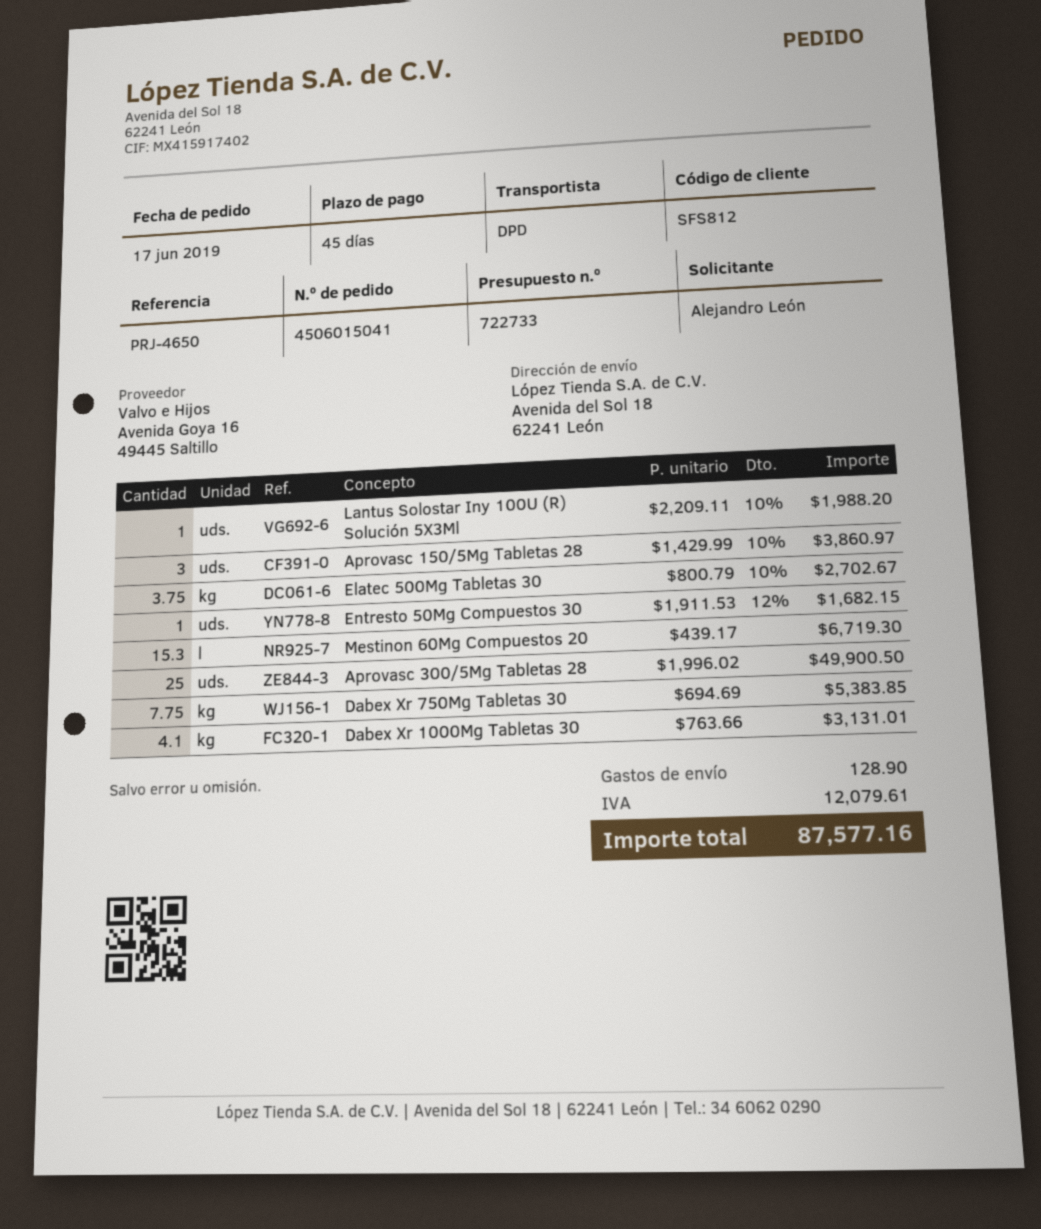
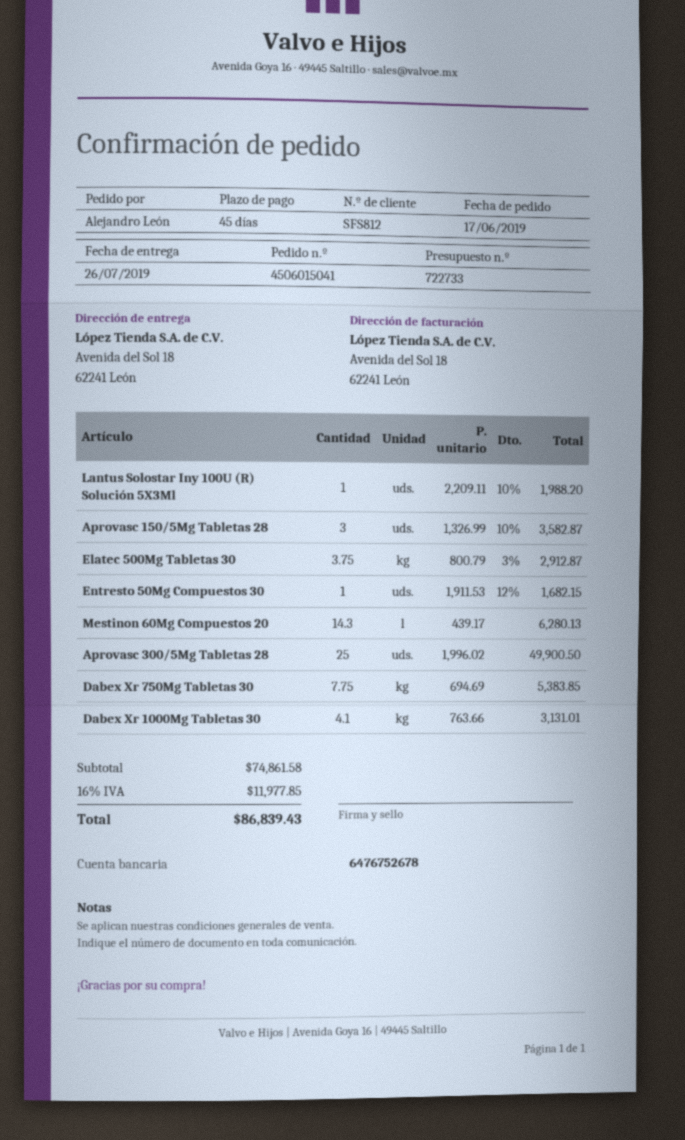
Aprovasc 150/5Mg Tabletas 28: 3 x 1429.99 - 10% = 3860.97 -> 3 x 1326.99 - 10% = 3582.87
Elatec 500Mg Tabletas 30: 3.75 x 800.79 - 10% = 2702.67 -> 3.75 x 800.79 - 3% = 2912.87
Mestinon 60Mg Compuestos 20: 15.3 x 439.17 = 6719.30 -> 14.3 x 439.17 = 6280.13
shipping: 128.90 -> none
tax: 12079.61 -> 11977.85
total: 87577.16 -> 86839.43

